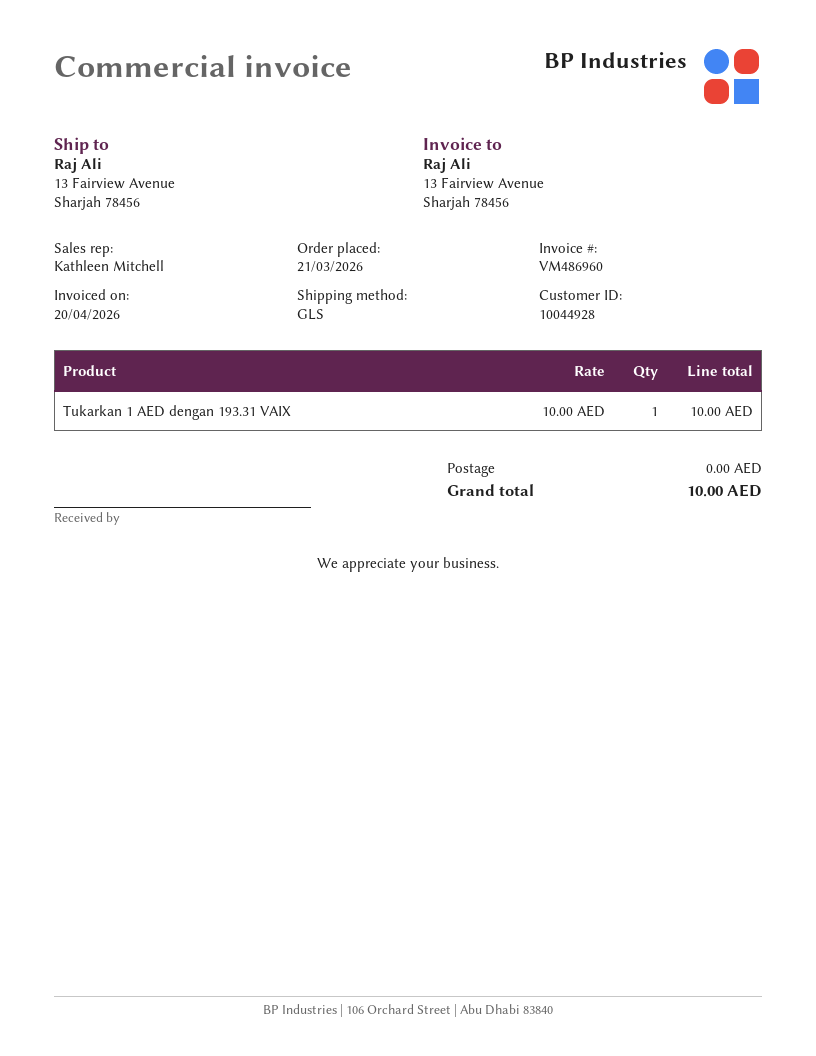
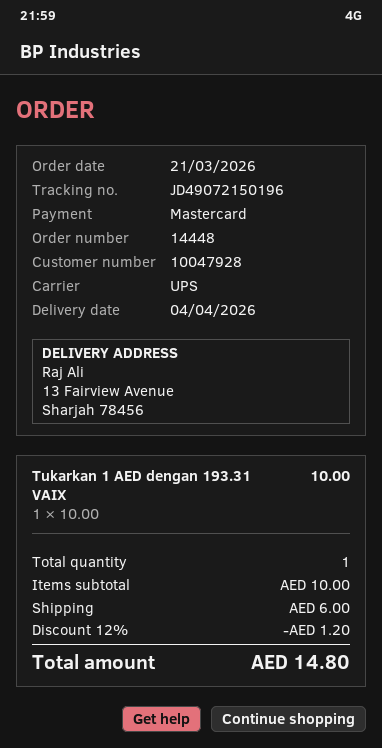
customer number: 10044928 -> 10047928
shipping method: GLS -> UPS
discount: none -> 12% = 1.20
shipping: 0.00 -> 6.00
total: 10.00 -> 14.80

